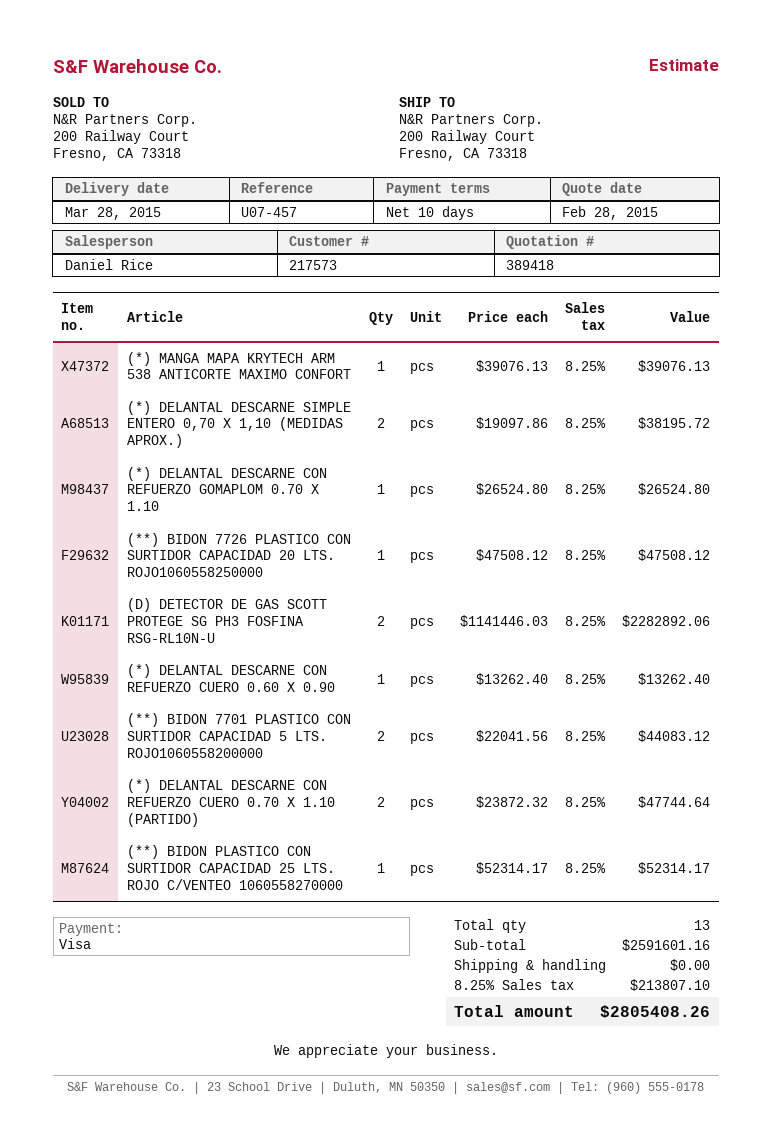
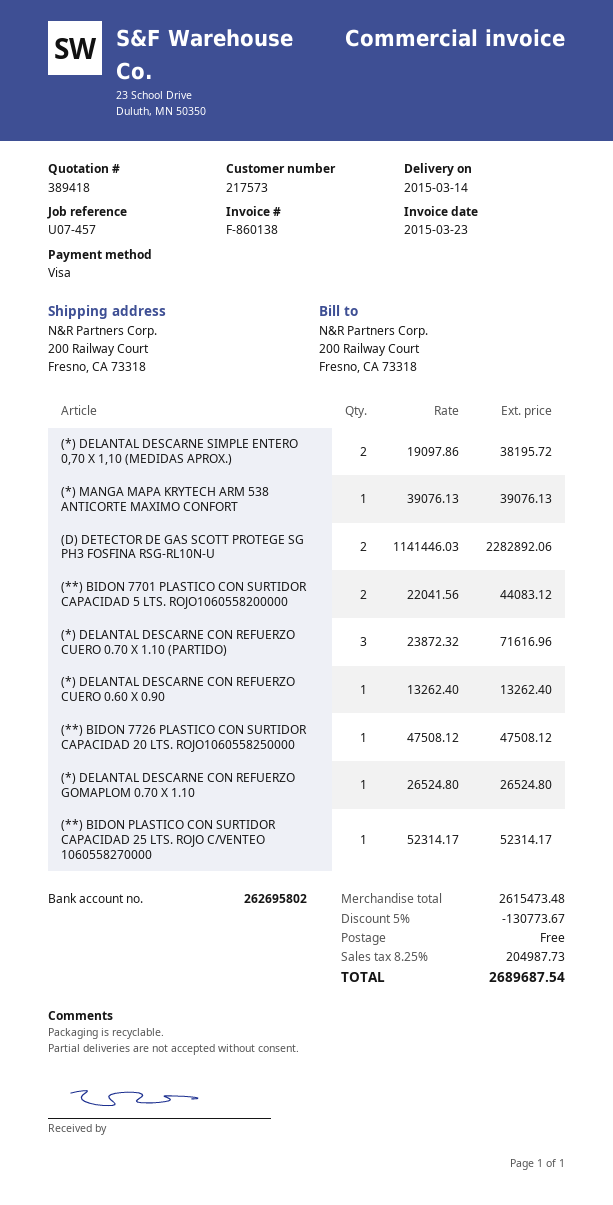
delivery date: 2015-03-28 -> 2015-03-14
(*) DELANTAL DESCARNE CON REFUERZO CUERO 0.70 X 1.10 (PARTIDO): 2 x 23872.32 = 47744.64 -> 3 x 23872.32 = 71616.96
subtotal: 2591601.16 -> 2615473.48
discount: none -> 5% = 130773.67
tax: 8.25% = 213807.10 -> 8.25% = 204987.73
total: 2805408.26 -> 2689687.54

